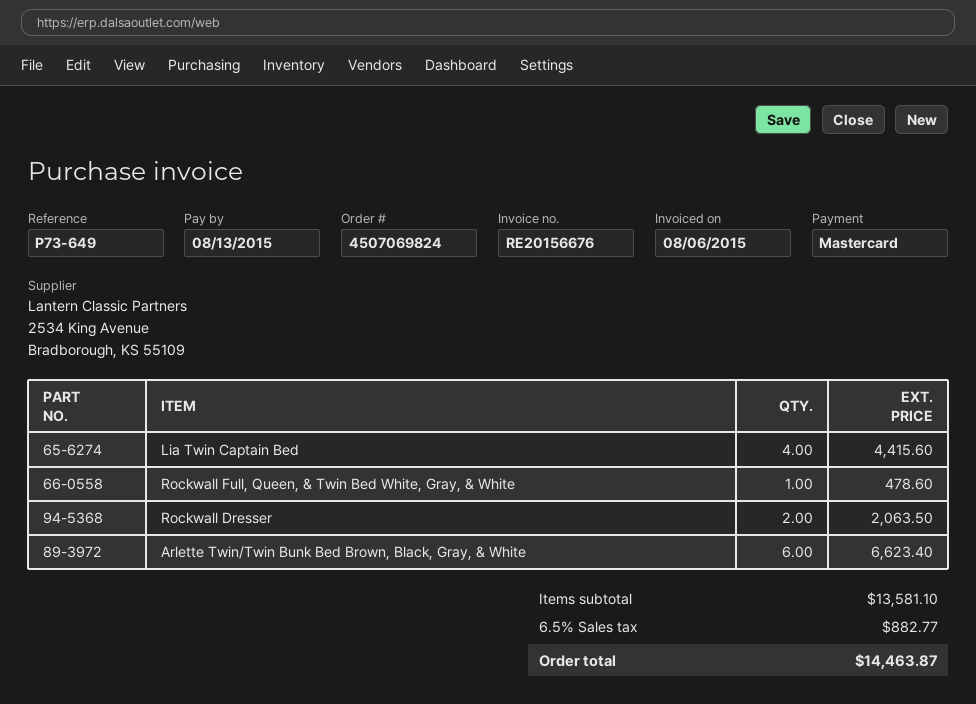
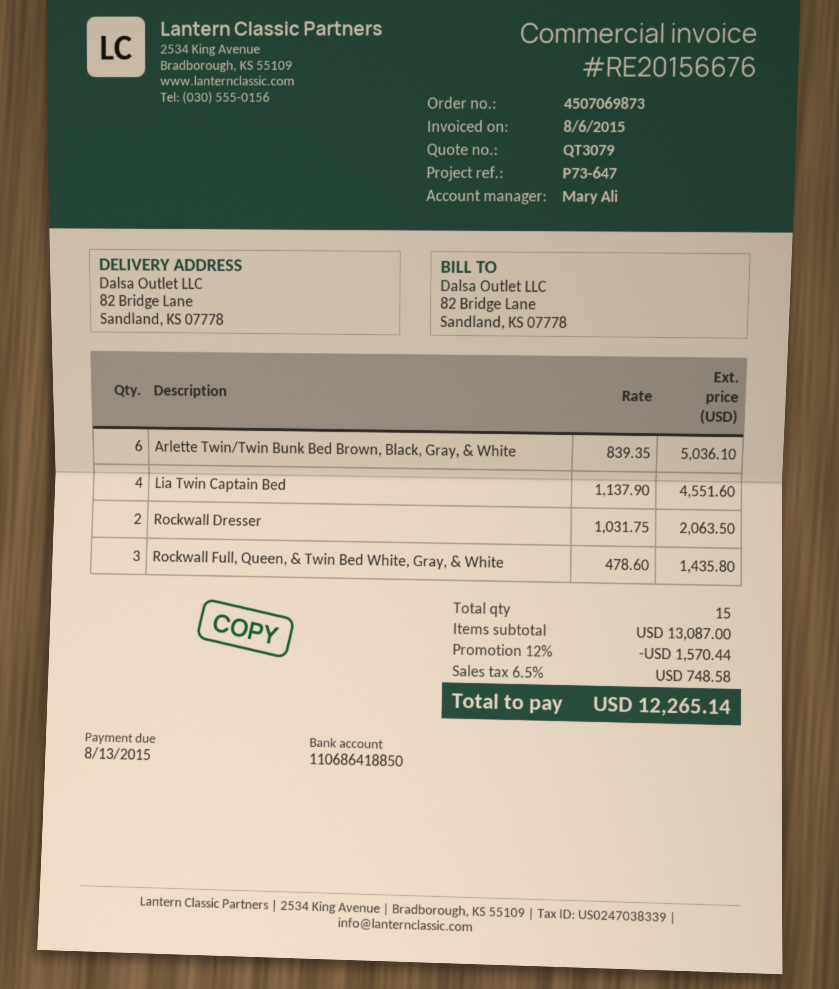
order number: 4507069824 -> 4507069873
reference: P73-649 -> P73-647
Lia Twin Captain Bed: 4 for 4415.60 -> 4 for 4551.60
Rockwall Full, Queen, & Twin Bed White, Gray, & White: 1 for 478.60 -> 3 for 1435.80
Arlette Twin/Twin Bunk Bed Brown, Black, Gray, & White: 6 for 6623.40 -> 6 for 5036.10
subtotal: 13581.10 -> 13087.00
discount: none -> 12% = 1570.44
tax: 6.5% = 882.77 -> 6.5% = 748.58
total: 14463.87 -> 12265.14

